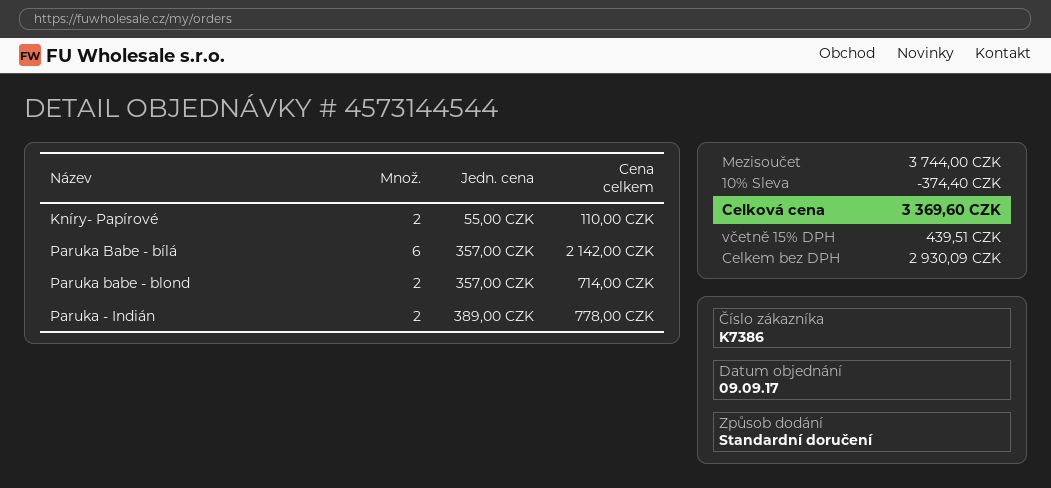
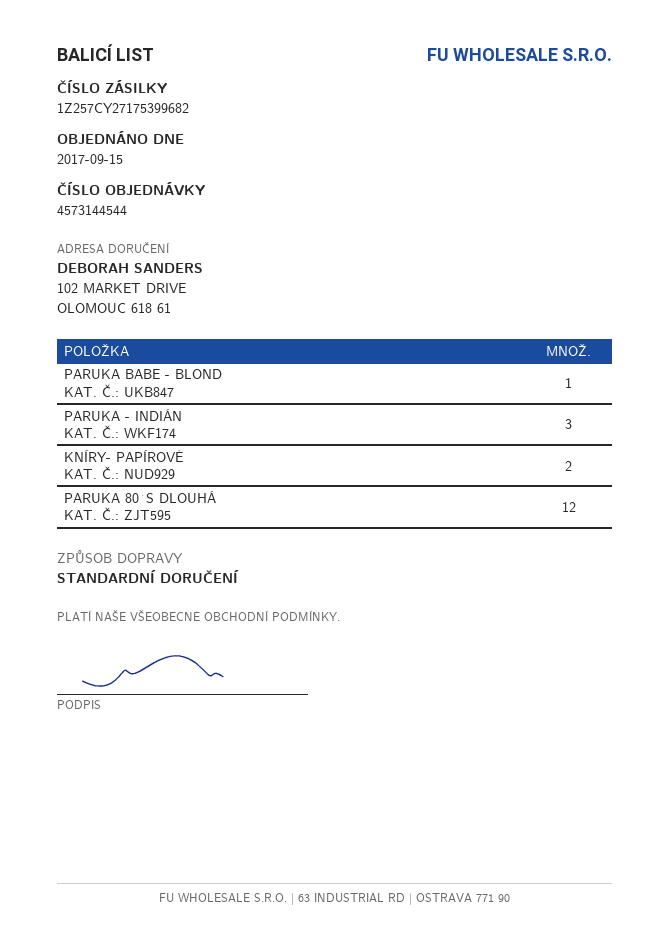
order date: 2017-09-09 -> 2017-09-15
Paruka Babe - bílá: 6 -> none
Paruka babe - blond: 2 -> 1
Paruka - Indián: 2 -> 3
PARUKA 80´S DLOUHÁ: none -> 12

